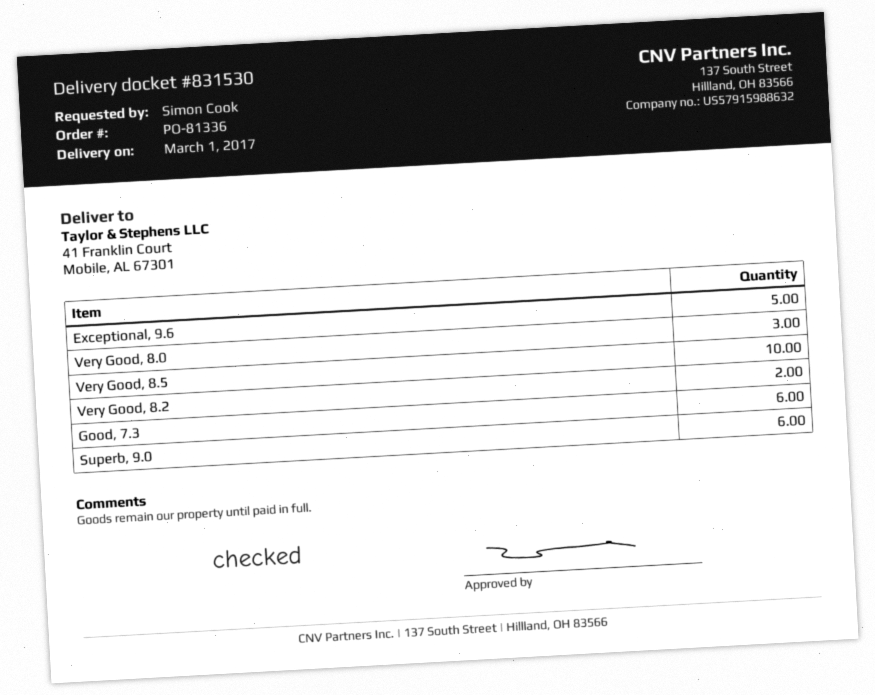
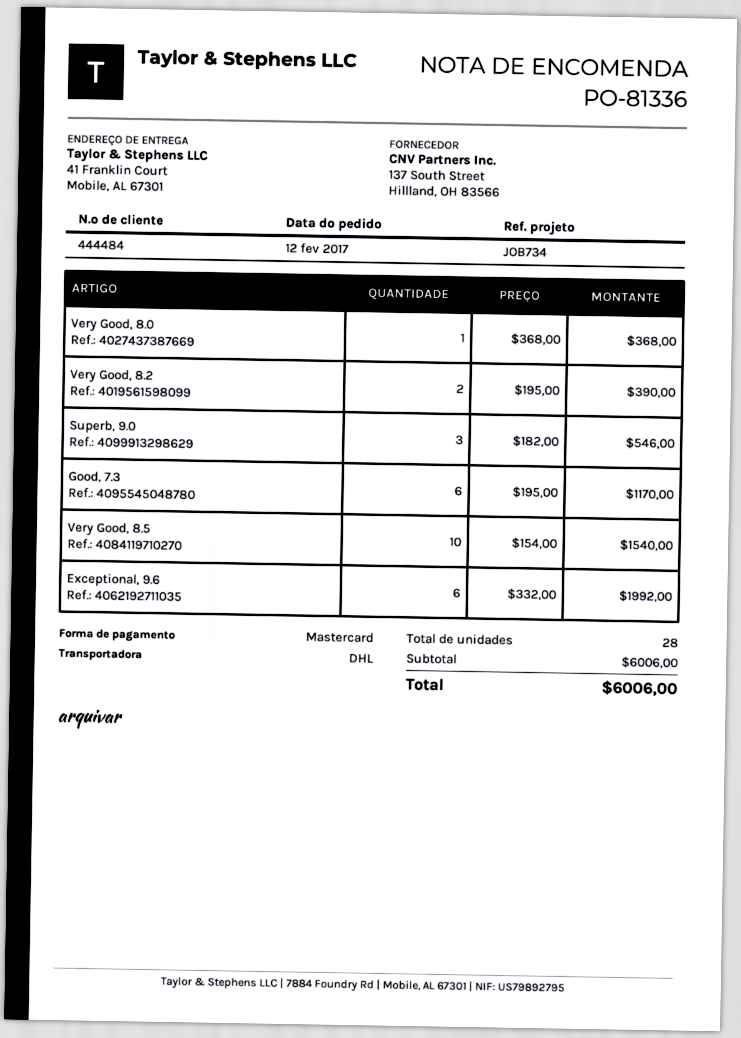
Exceptional, 9.6: 5 -> 6
Very Good, 8.0: 3 -> 1
Superb, 9.0: 6 -> 3

